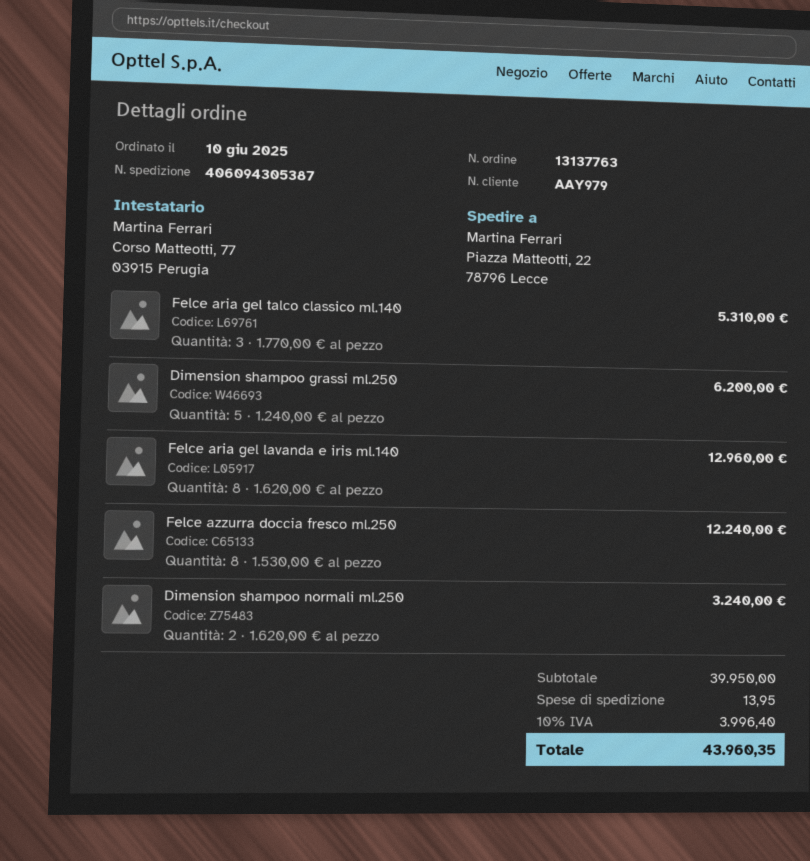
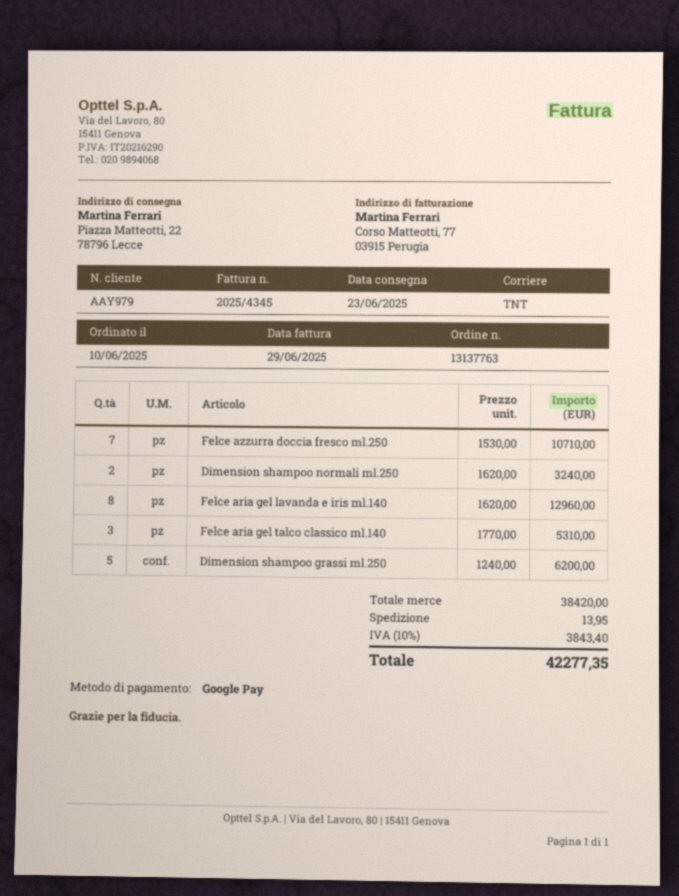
Felce azzurra doccia fresco ml.250: 8 x 1530.00 = 12240.00 -> 7 x 1530.00 = 10710.00
subtotal: 39950.00 -> 38420.00
tax: 10% = 3996.40 -> 10% = 3843.40
total: 43960.35 -> 42277.35

